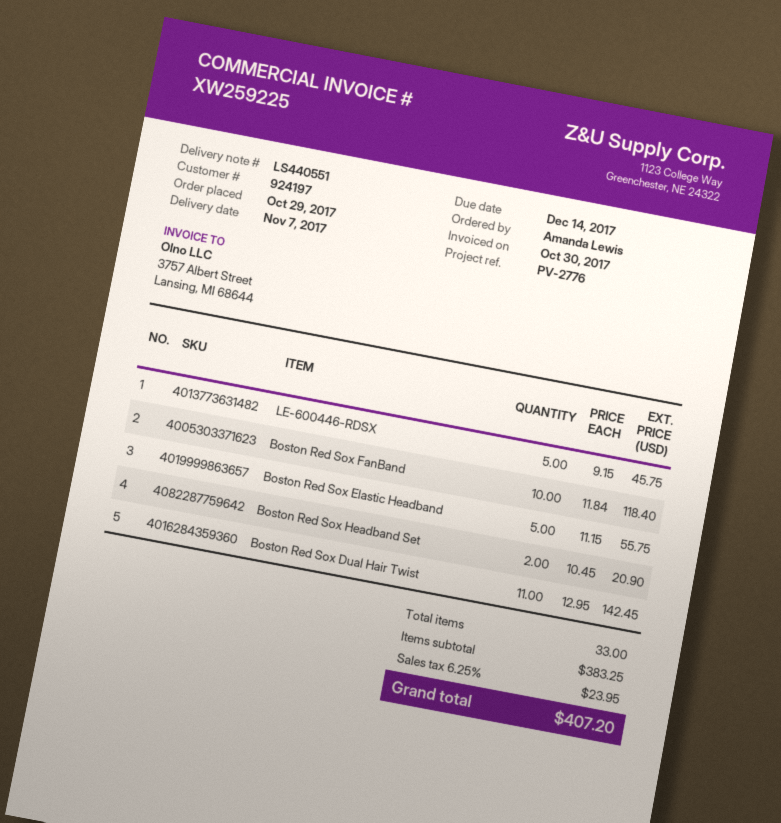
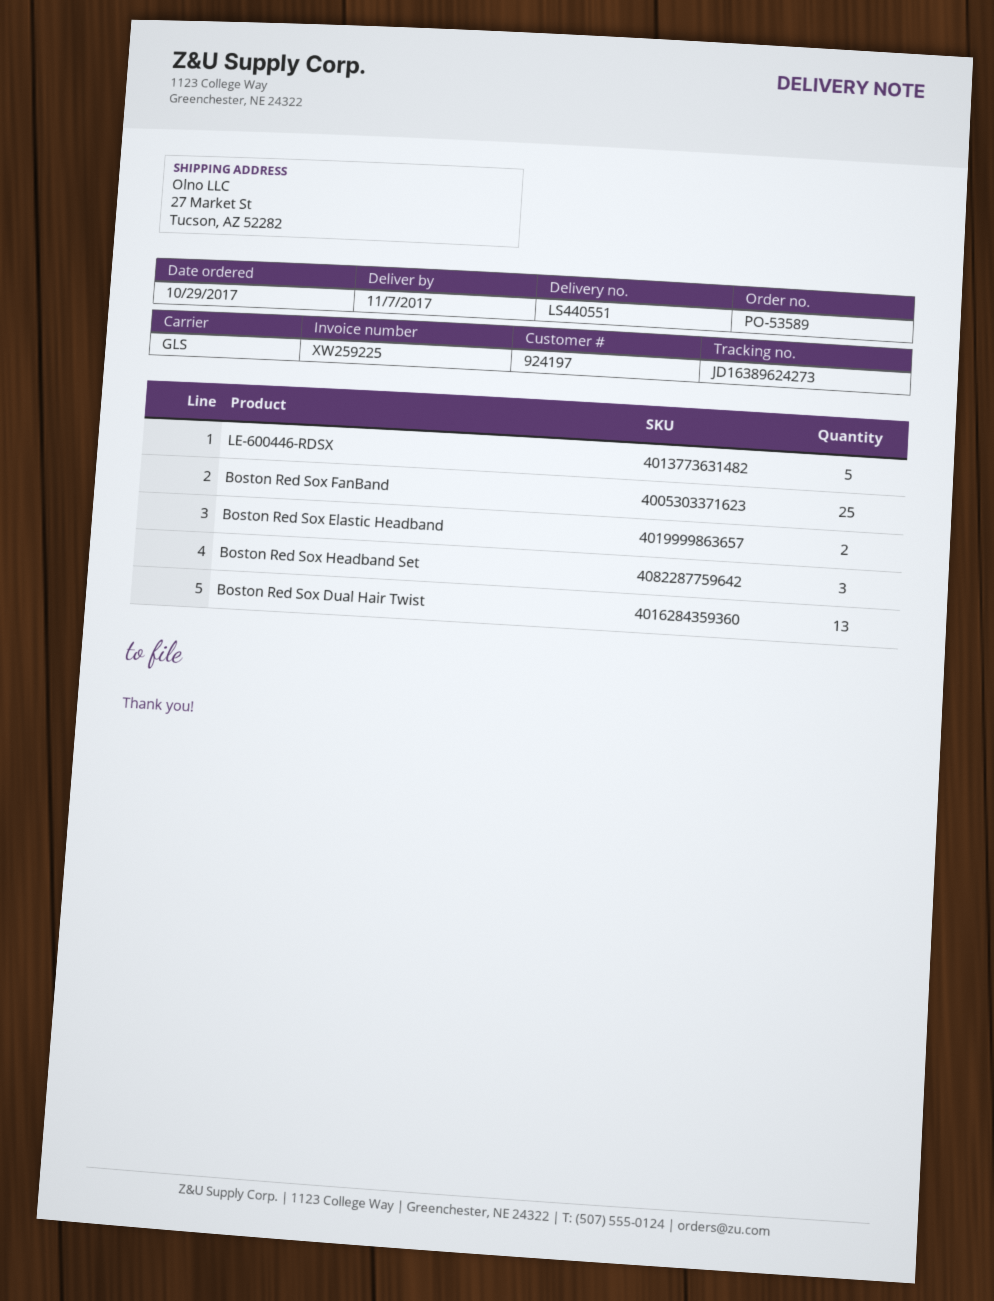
Boston Red Sox FanBand: 10 -> 25
Boston Red Sox Elastic Headband: 5 -> 2
Boston Red Sox Headband Set: 2 -> 3
Boston Red Sox Dual Hair Twist: 11 -> 13

